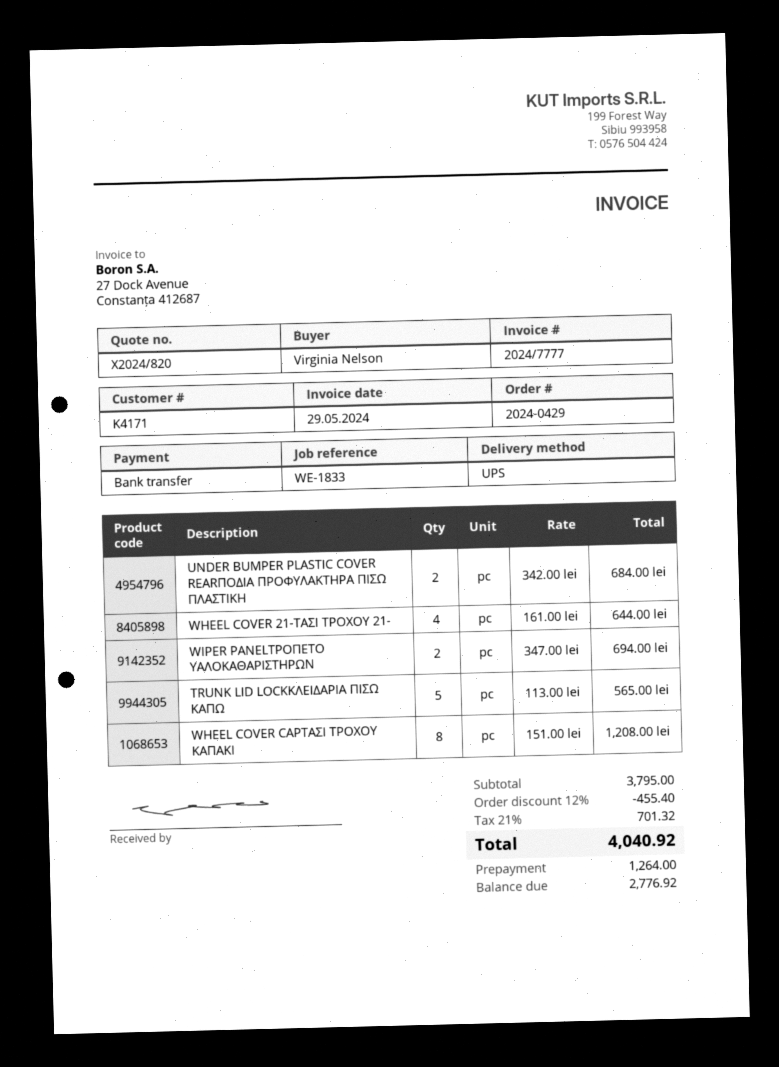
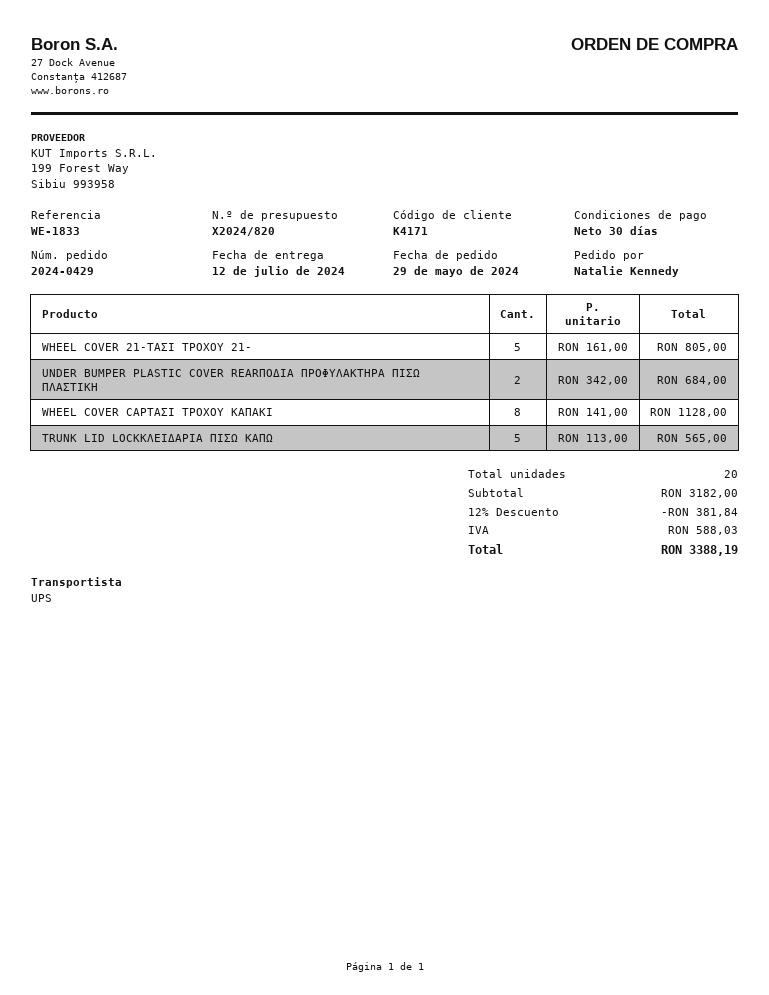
ordered by: Virginia Nelson -> Natalie Kennedy
WHEEL COVER 21-ΤΑΣΙ ΤΡΟΧΟΥ 21-: 4 x 161.00 = 644.00 -> 5 x 161.00 = 805.00
WIPER PANELΤΡΟΠΕΤΟ ΥΑΛΟΚΑΘΑΡΙΣΤΗΡΩΝ: 2 x 347.00 = 694.00 -> none
WHEEL COVER CAPΤΑΣΙ ΤΡΟΧΟΥ ΚΑΠΑΚΙ: 8 x 151.00 = 1208.00 -> 8 x 141.00 = 1128.00
subtotal: 3795.00 -> 3182.00
discount: 12% = 455.40 -> 12% = 381.84
tax: 701.32 -> 588.03
total: 4040.92 -> 3388.19

